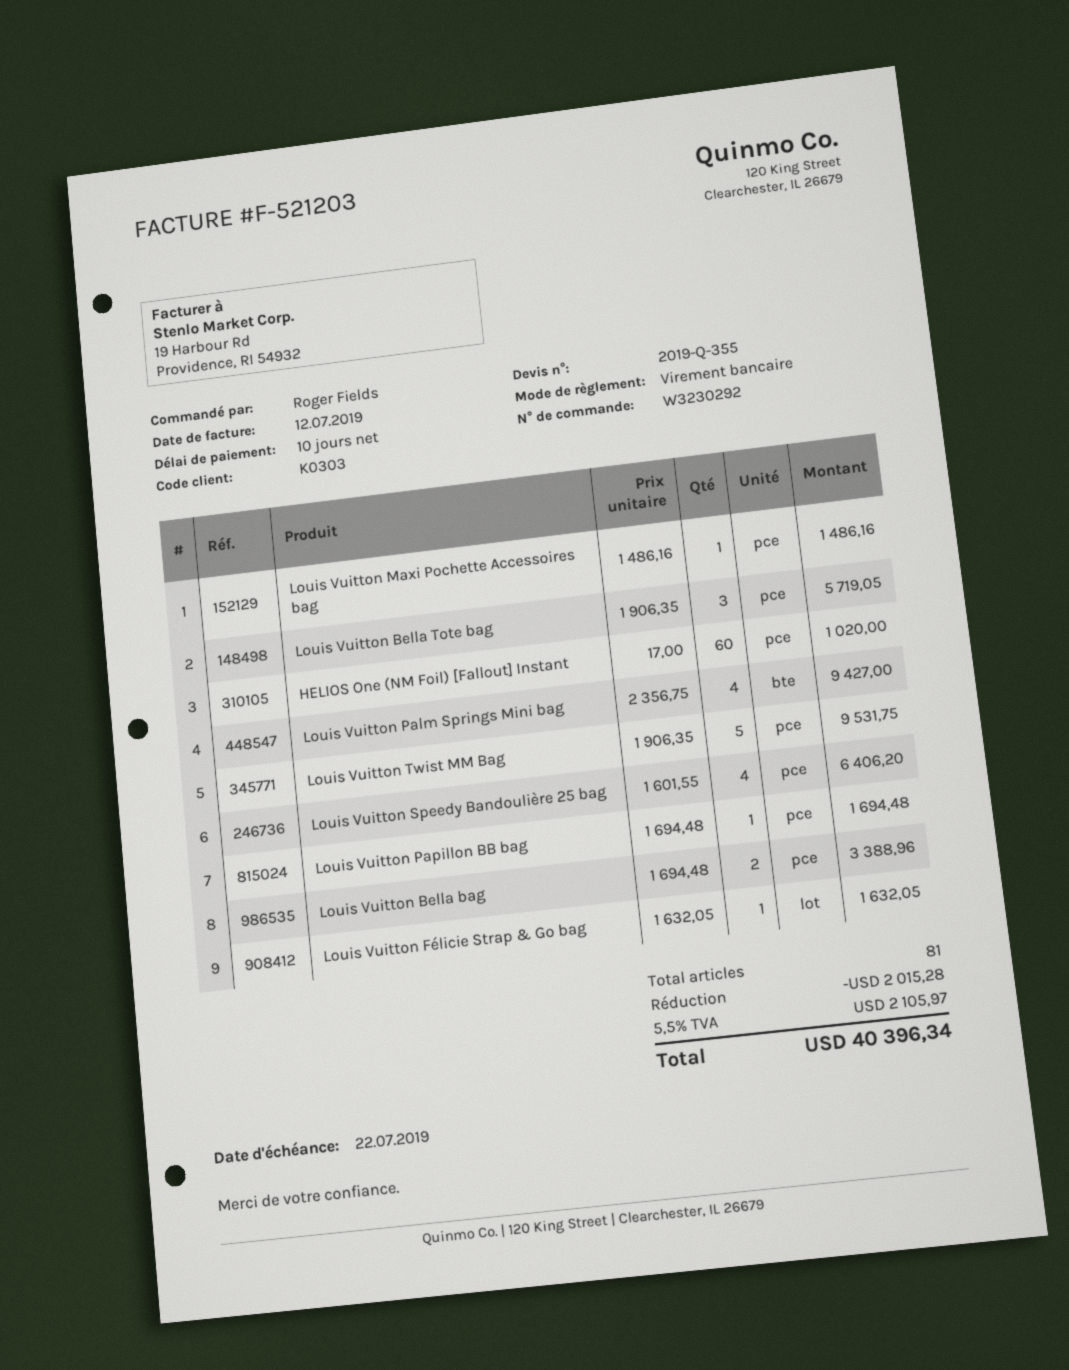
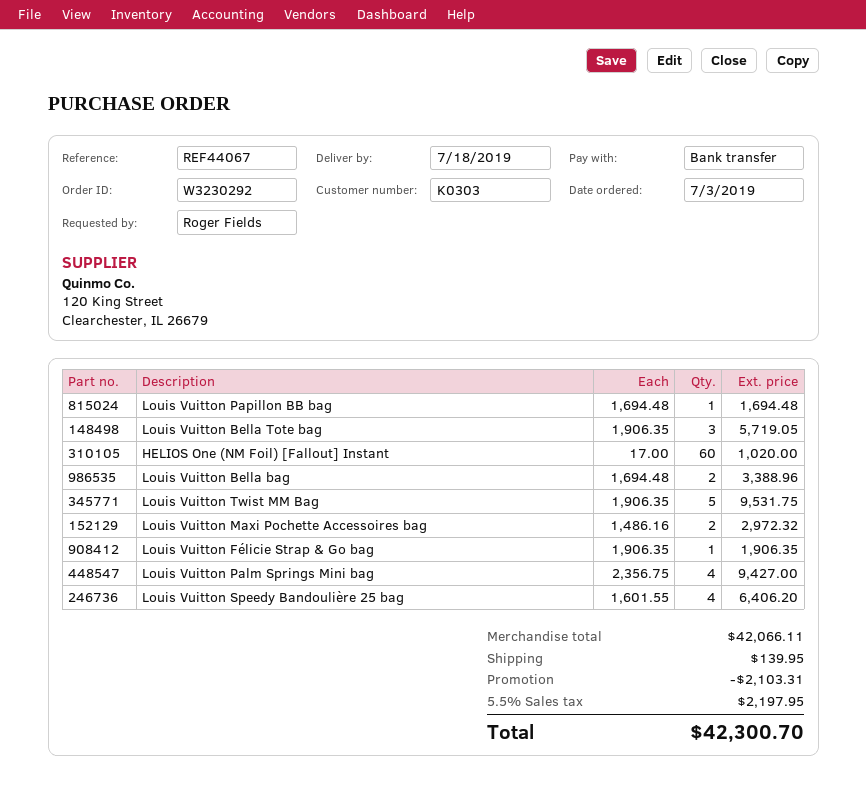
Louis Vuitton Maxi Pochette Accessoires bag: 1 x 1486.16 = 1486.16 -> 2 x 1486.16 = 2972.32
Louis Vuitton Félicie Strap & Go bag: 1 x 1632.05 = 1632.05 -> 1 x 1906.35 = 1906.35
discount: 2015.28 -> 2103.31
shipping: none -> 139.95
tax: 5.5% = 2105.97 -> 5.5% = 2197.95
total: 40396.34 -> 42300.70

